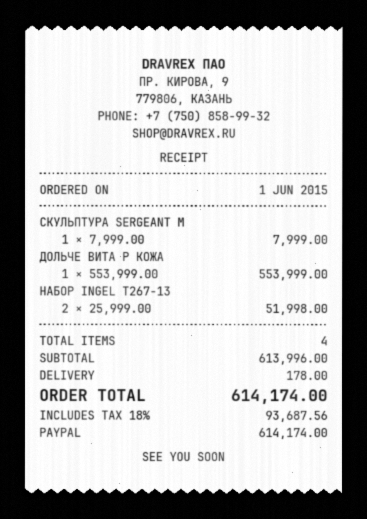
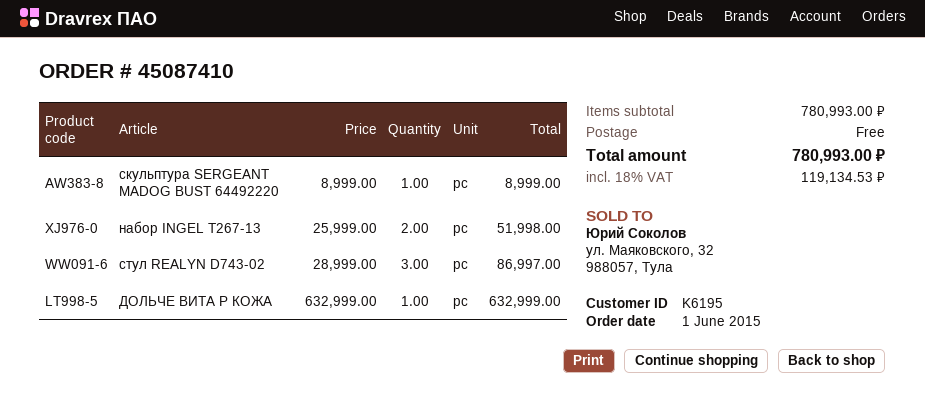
СКУЛЬПТУРА SERGEANT M: 1 x 7999.00 = 7999.00 -> 1 x 8999.00 = 8999.00
ДОЛЬЧЕ ВИТА Р КОЖА: 1 x 553999.00 = 553999.00 -> 1 x 632999.00 = 632999.00
стул REALYN D743-02: none -> 3 x 28999.00 = 86997.00
subtotal: 613996.00 -> 780993.00
shipping: 178.00 -> 0.00
tax: 18% = 93687.56 -> 18% = 119134.53
total: 614174.00 -> 780993.00

